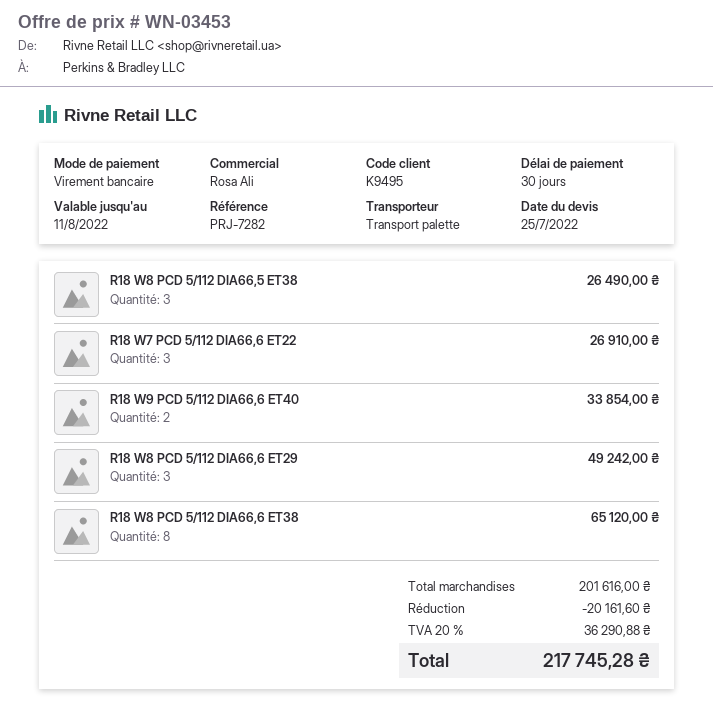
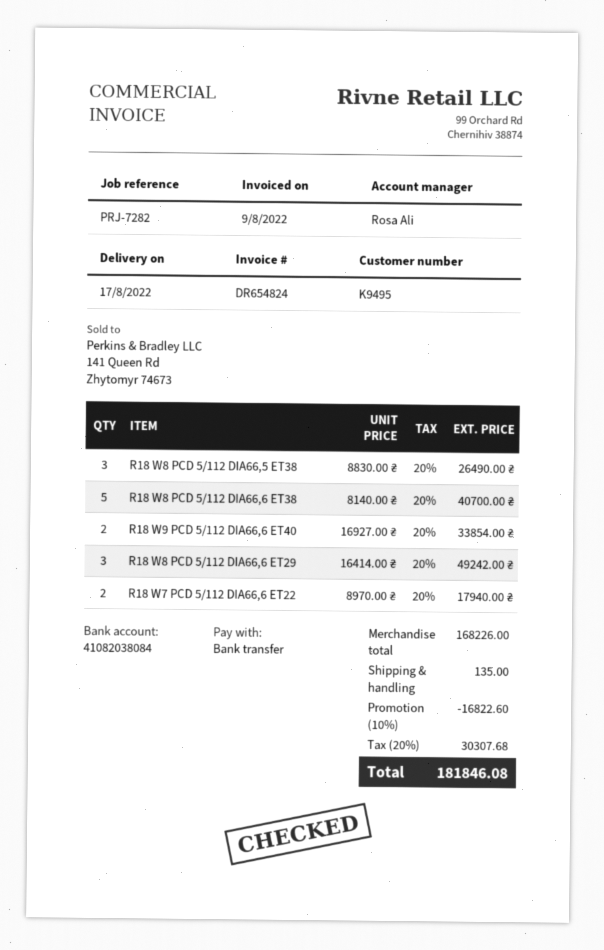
R18 W7 PCD 5/112 DIA66,6 ET22: 3 for 26910.00 -> 2 for 17940.00
R18 W8 PCD 5/112 DIA66,6 ET38: 8 for 65120.00 -> 5 for 40700.00
subtotal: 201616.00 -> 168226.00
discount: 20161.60 -> 16822.60
shipping: none -> 135.00
tax: 20% = 36290.88 -> 20% = 30307.68
total: 217745.28 -> 181846.08

